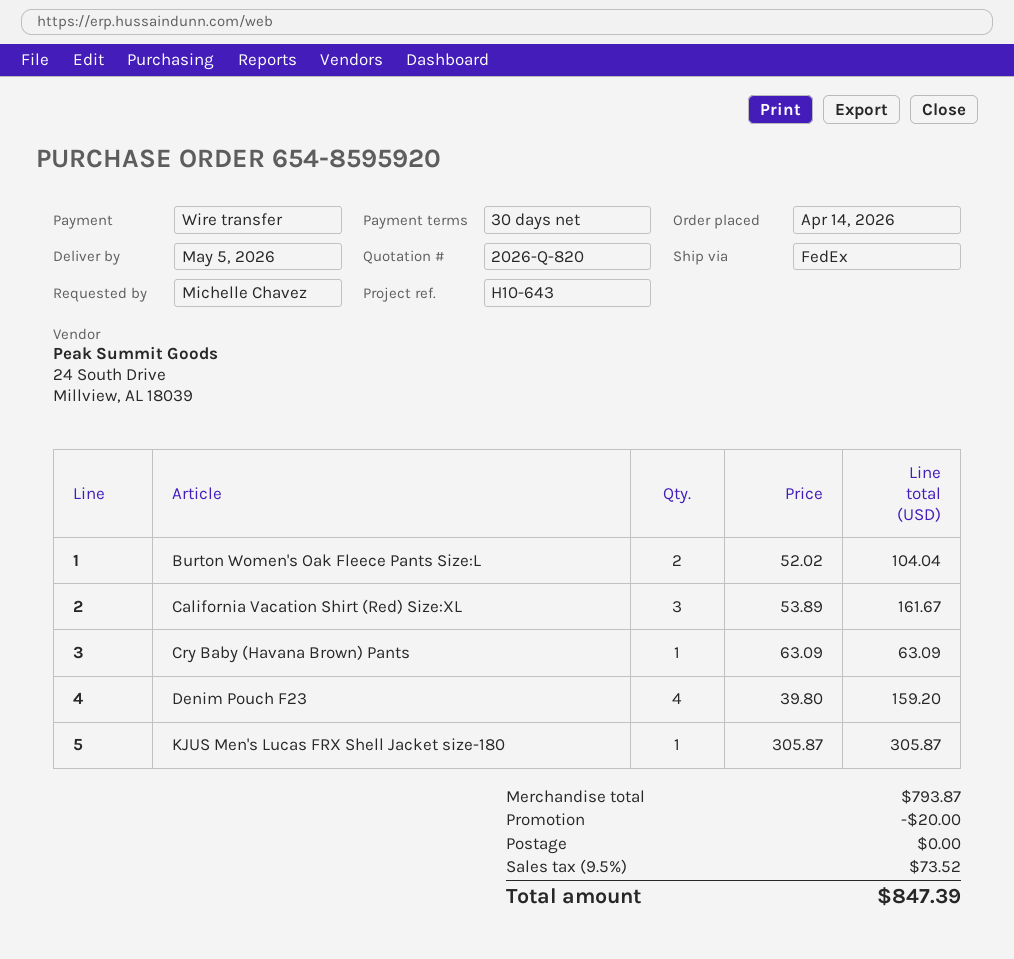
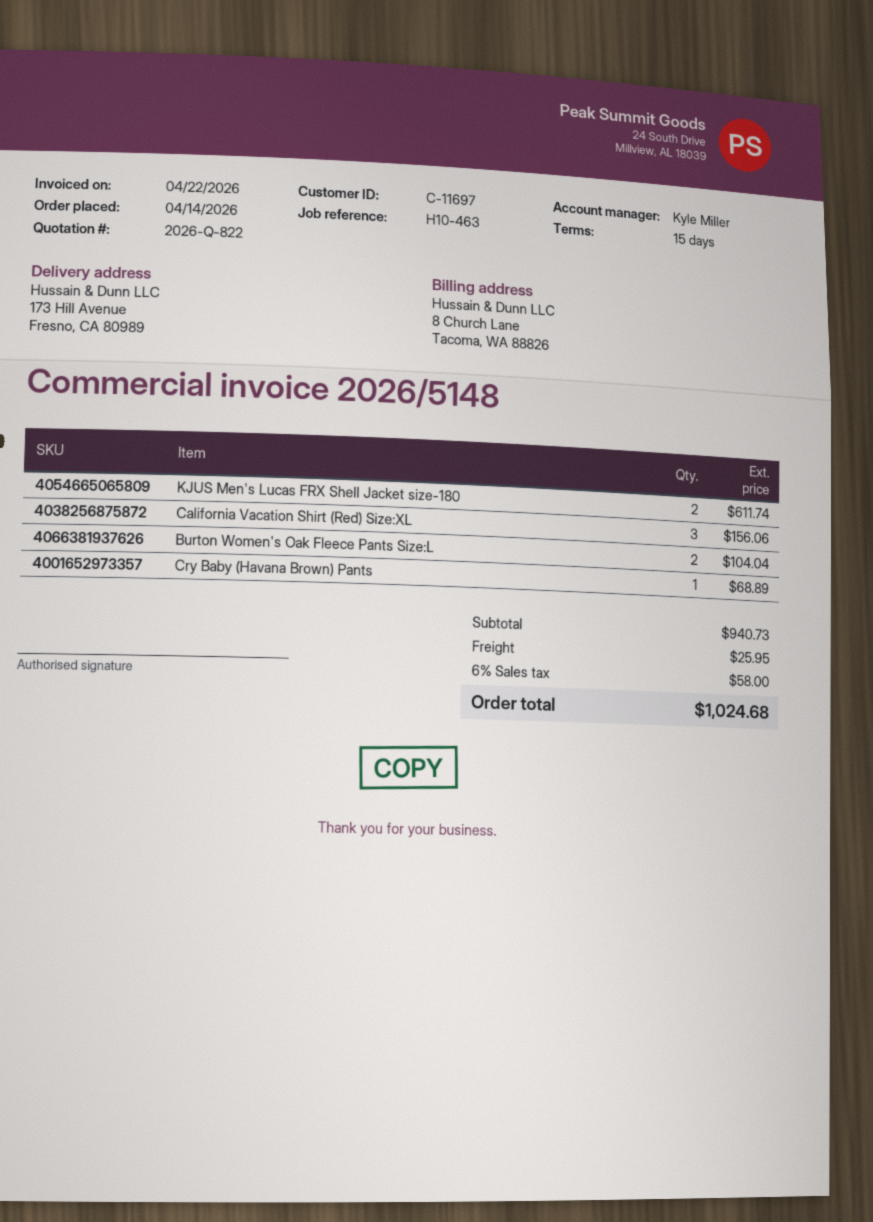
quote number: 2026-Q-820 -> 2026-Q-822
payment terms: 30 days -> 15 days
reference: H10-643 -> H10-463
California Vacation Shirt (Red) Size:XL: 3 for 161.67 -> 3 for 156.06
Cry Baby (Havana Brown) Pants: 1 for 63.09 -> 1 for 68.89
Denim Pouch F23: 4 for 159.20 -> none
KJUS Men's Lucas FRX Shell Jacket size-180: 1 for 305.87 -> 2 for 611.74
subtotal: 793.87 -> 940.73
discount: 20.00 -> none
shipping: 0.00 -> 25.95
tax: 9.5% = 73.52 -> 6% = 58.00
total: 847.39 -> 1024.68

